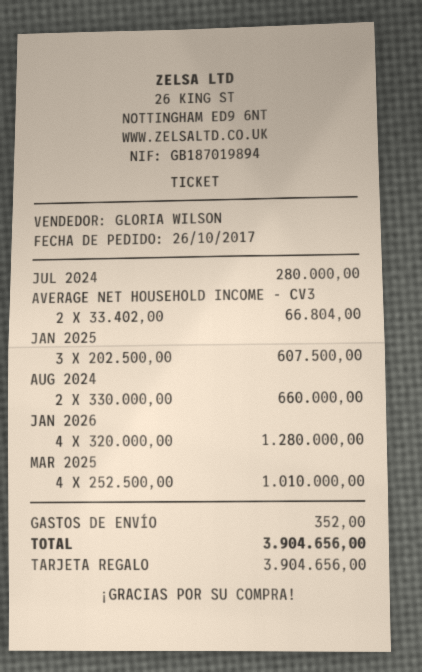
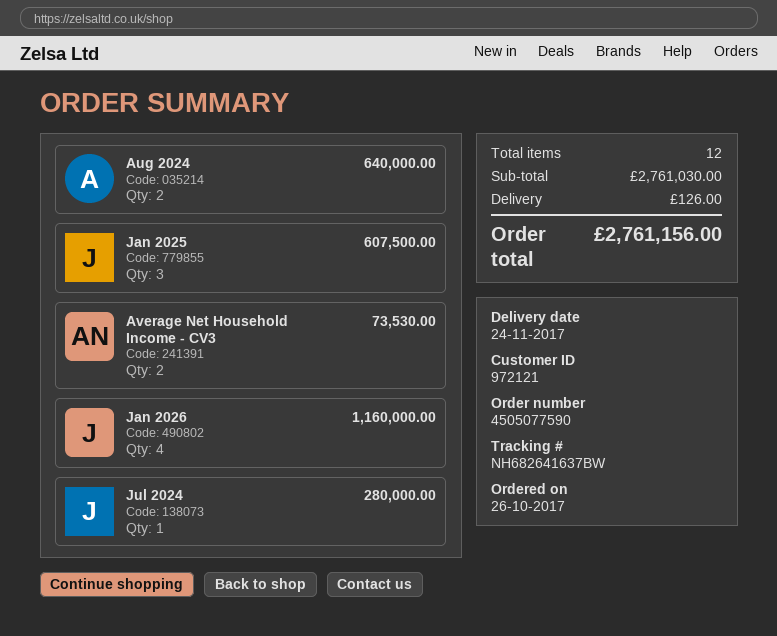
AVERAGE NET HOUSEHOLD INCOME - CV3: 2 for 66804.00 -> 2 for 73530.00
AUG 2024: 2 for 660000.00 -> 2 for 640000.00
JAN 2026: 4 for 1280000.00 -> 4 for 1160000.00
MAR 2025: 4 for 1010000.00 -> none
shipping: 352.00 -> 126.00
total: 3904656.00 -> 2761156.00

